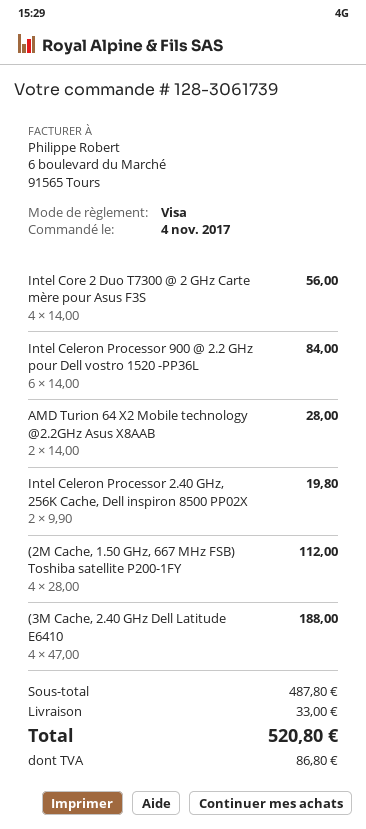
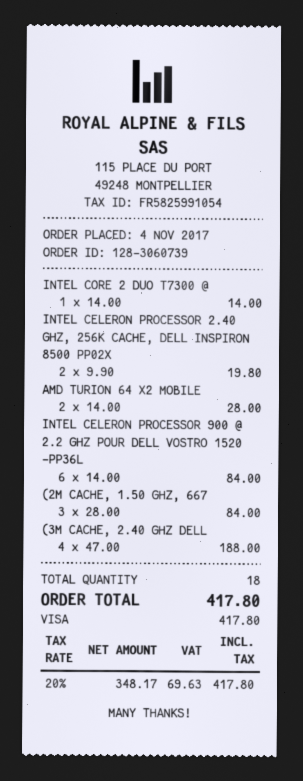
order number: 128-3061739 -> 128-3060739
Intel Core 2 Duo T7300 @ 2 GHz Carte mère pour Asus F3S: 4 x 14.00 = 56.00 -> 1 x 14.00 = 14.00
(2M Cache, 1.50 GHz, 667 MHz FSB) Toshiba satellite P200-1FY: 4 x 28.00 = 112.00 -> 3 x 28.00 = 84.00
shipping: 33.00 -> none
tax: 86.80 -> 69.63
total: 520.80 -> 417.80

